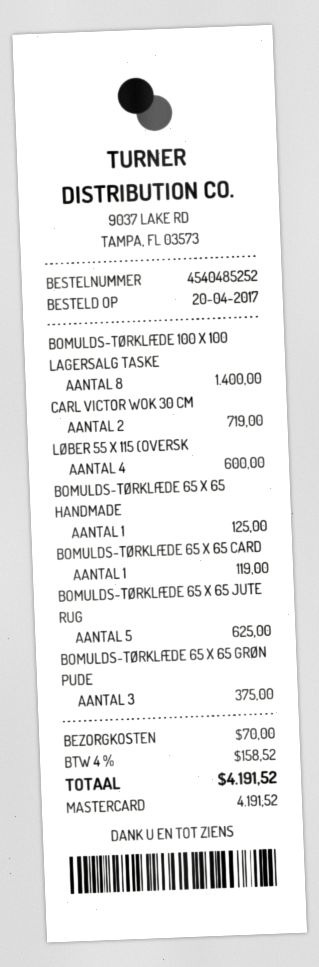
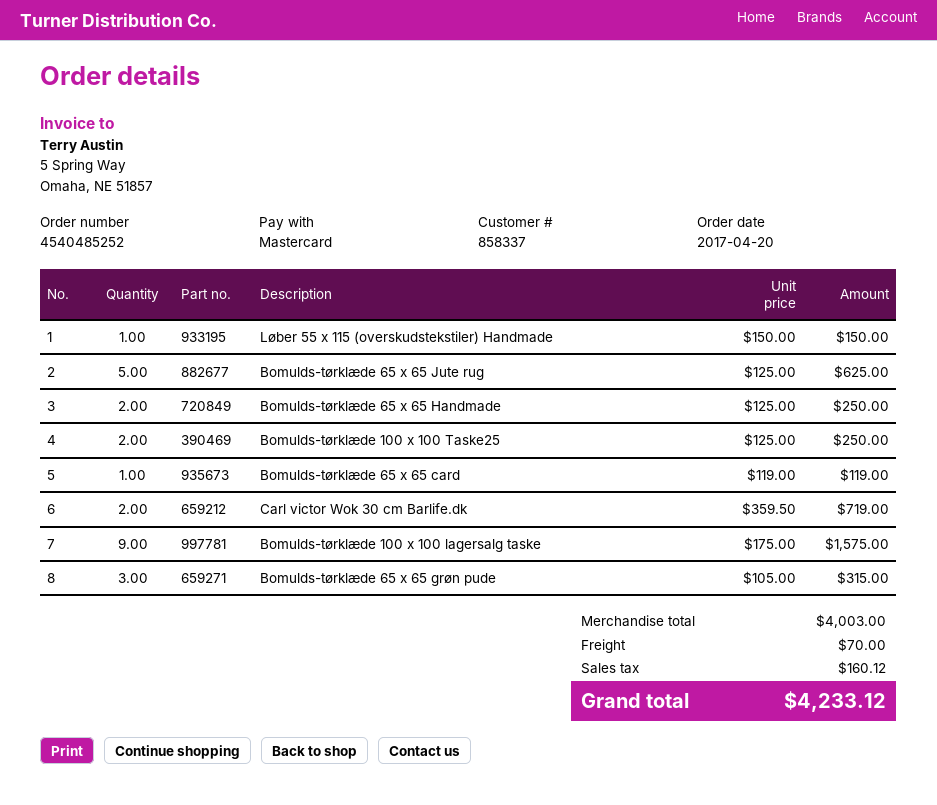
BOMULDS-TØRKLÆDE 100 X 100 LAGERSALG TASKE: 8 for 1400.00 -> 9 for 1575.00
LØBER 55 X 115 (OVERSK: 4 for 600.00 -> 1 for 150.00
BOMULDS-TØRKLÆDE 65 X 65 HANDMADE: 1 for 125.00 -> 2 for 250.00
BOMULDS-TØRKLÆDE 65 X 65 GRØN PUDE: 3 for 375.00 -> 3 for 315.00
Bomulds-tørklæde 100 x 100 Taske25: none -> 2 for 250.00
tax: 158.52 -> 160.12
total: 4191.52 -> 4233.12

